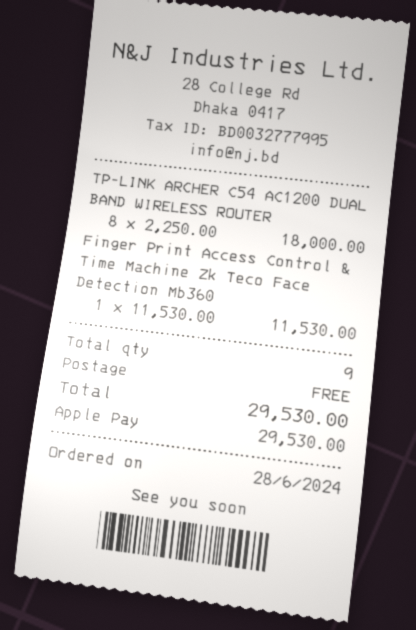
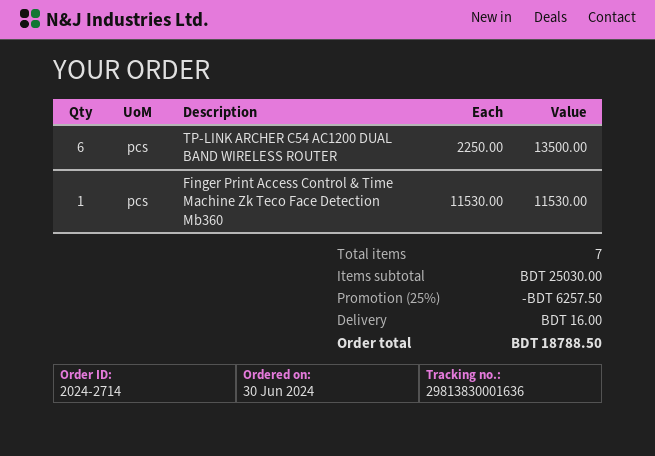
order date: 2024-06-28 -> 2024-06-30
TP-LINK ARCHER C54 AC1200 DUAL BAND WIRELESS ROUTER: 8 x 2250.00 = 18000.00 -> 6 x 2250.00 = 13500.00
total quantity: 9 -> 7
discount: none -> 25% = 6257.50
shipping: 0.00 -> 16.00
total: 29530.00 -> 18788.50

